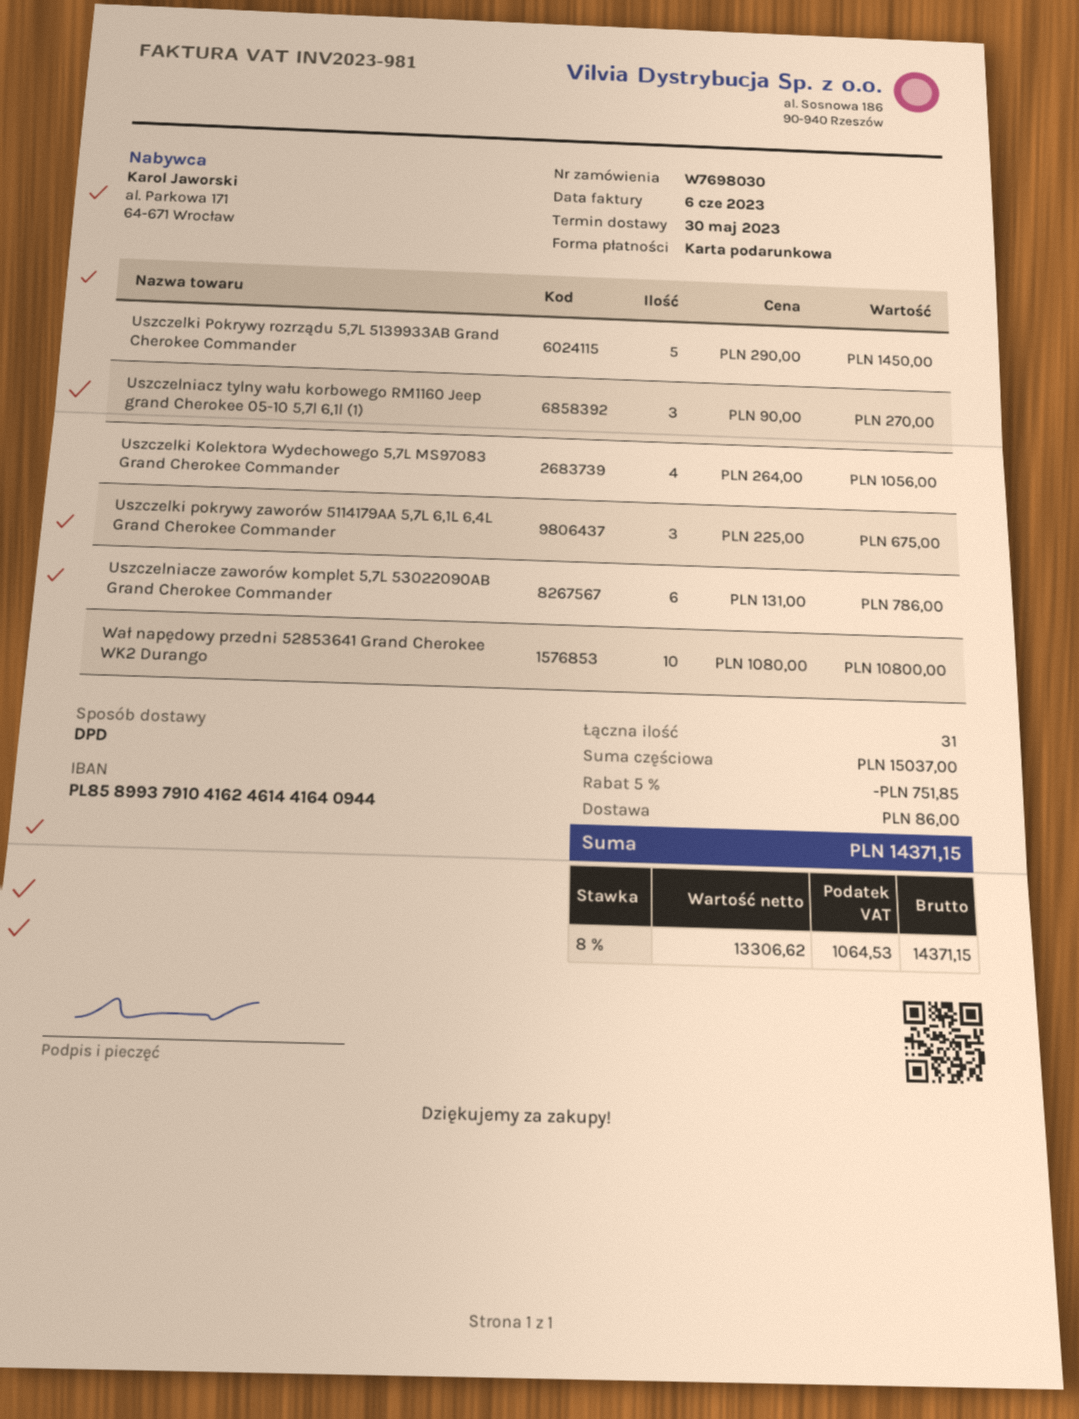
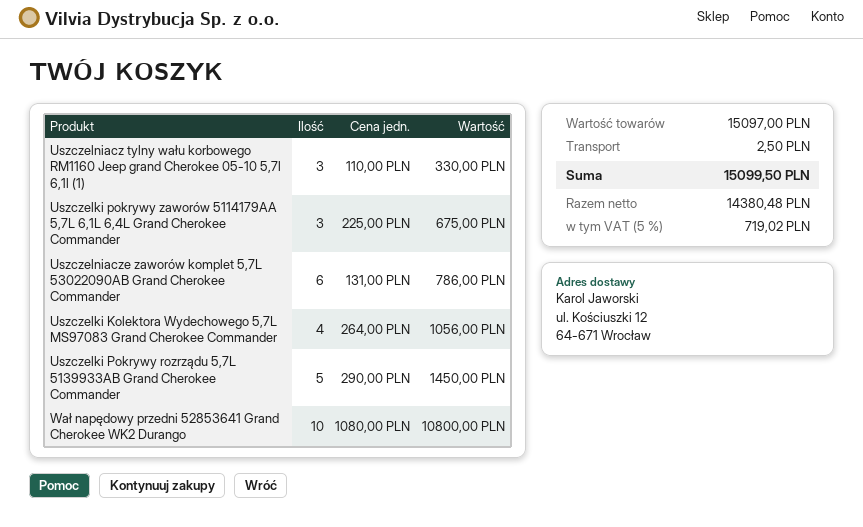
Uszczelniacz tylny wału korbowego RM1160 Jeep grand Cherokee 05-10 5,7l 6,1l (1): 3 x 90.00 = 270.00 -> 3 x 110.00 = 330.00
subtotal: 15037.00 -> 15097.00
discount: 5% = 751.85 -> none
shipping: 86.00 -> 2.50
net: 13306.62 -> 14380.48
tax: 8% = 1064.53 -> 5% = 719.02
total: 14371.15 -> 15099.50

